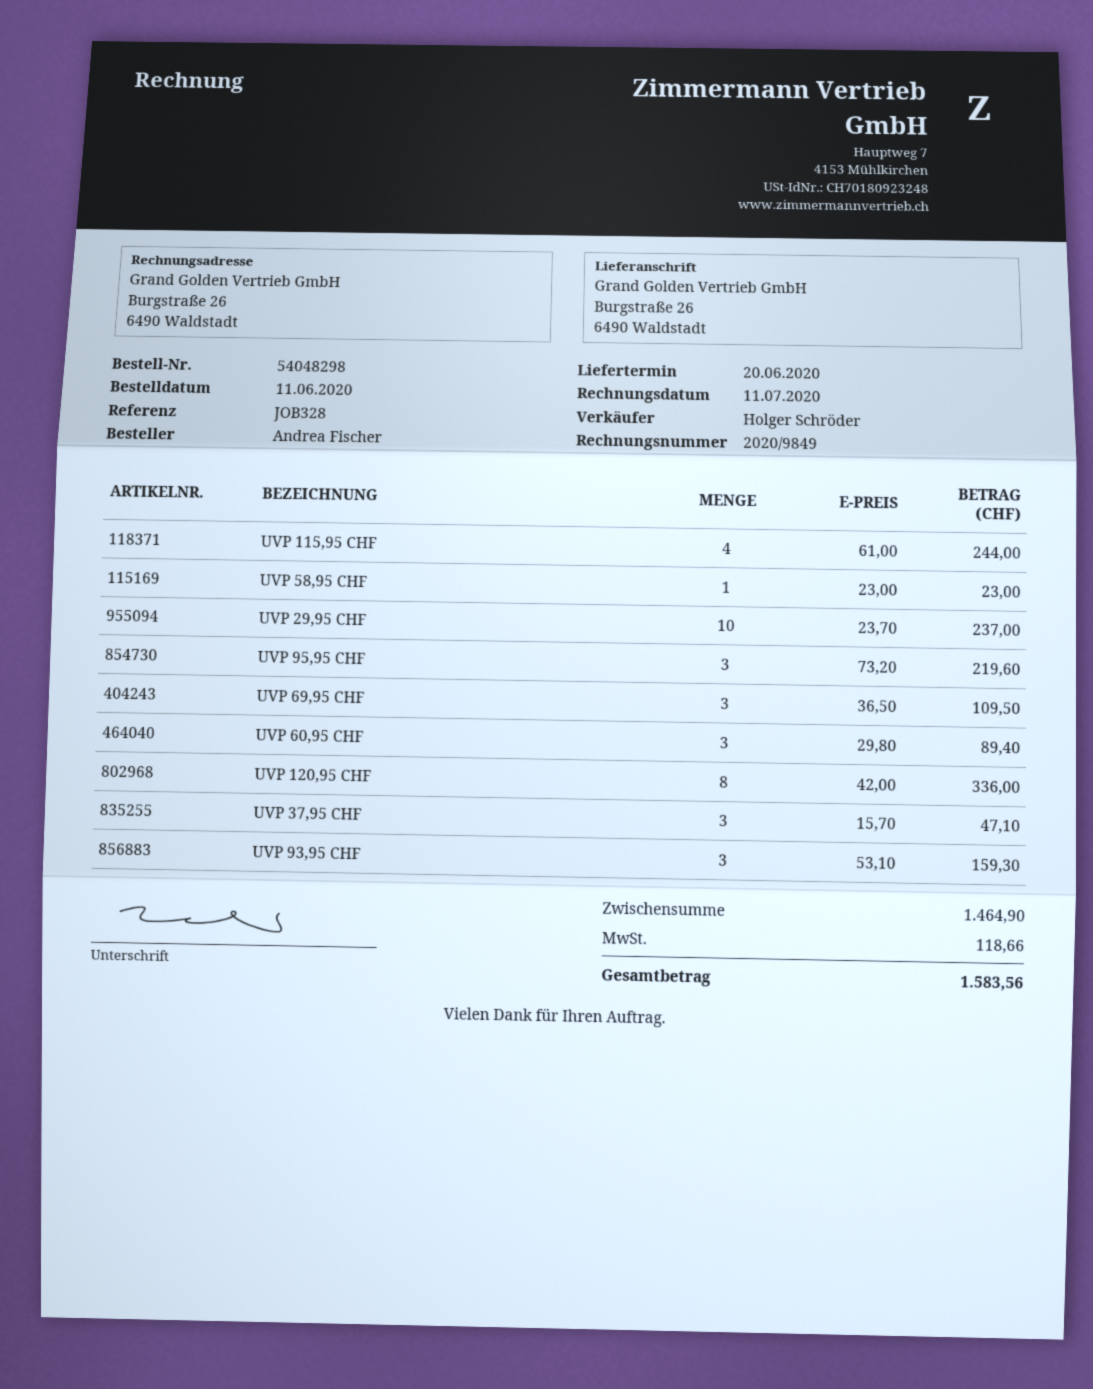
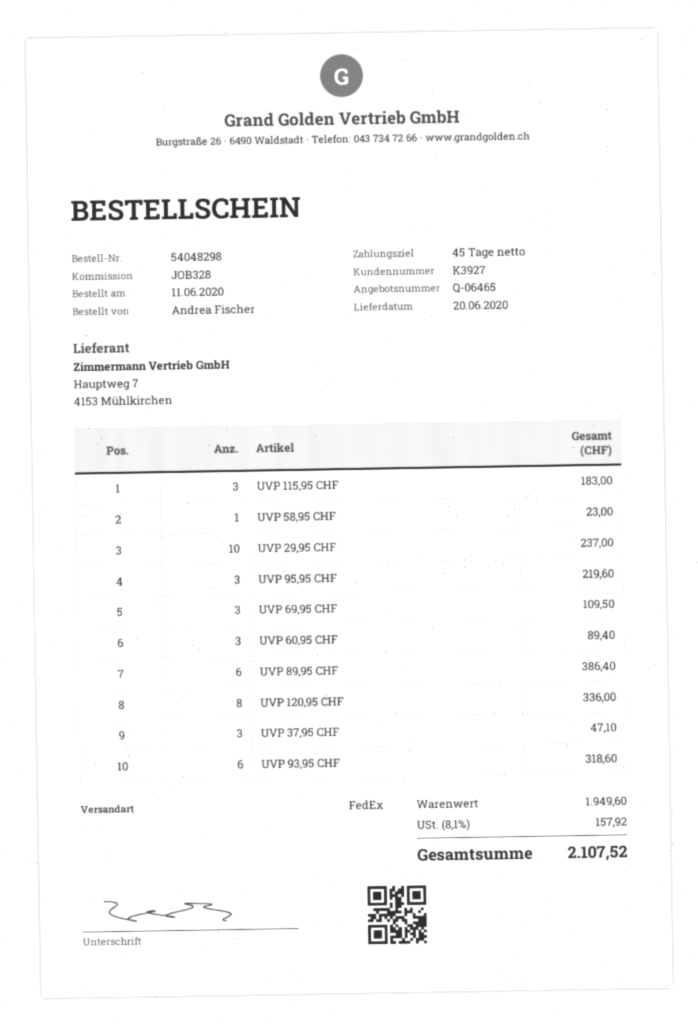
UVP 115,95 CHF: 4 for 244.00 -> 3 for 183.00
UVP 93,95 CHF: 3 for 159.30 -> 6 for 318.60
UVP 89,95 CHF: none -> 6 for 386.40
subtotal: 1464.90 -> 1949.60
tax: 118.66 -> 157.92
total: 1583.56 -> 2107.52

